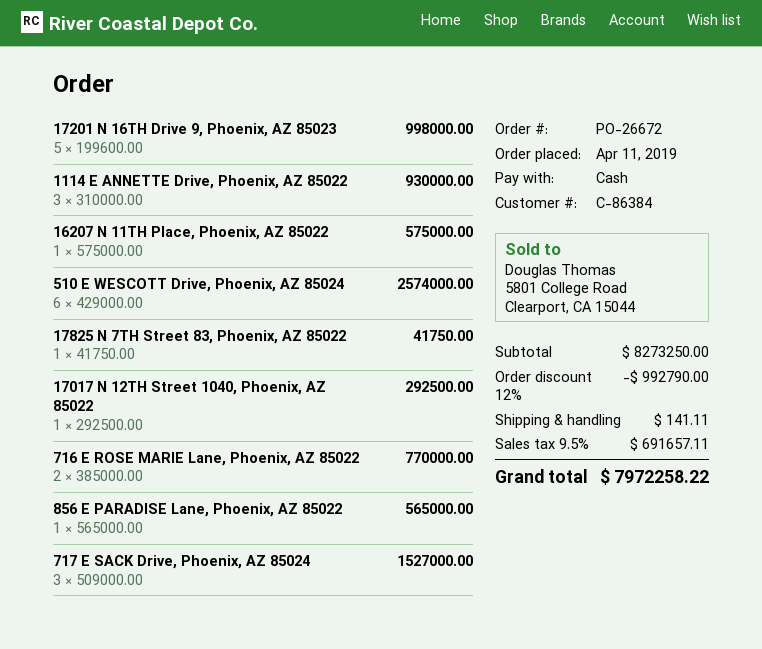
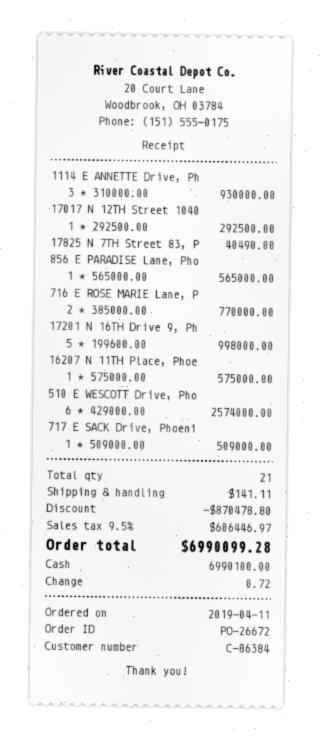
17825 N 7TH Street 83, Phoenix, AZ 85022: 1 x 41750.00 = 41750.00 -> 1 x 40490.00 = 40490.00
717 E SACK Drive, Phoenix, AZ 85024: 3 x 509000.00 = 1527000.00 -> 1 x 509000.00 = 509000.00
discount: 992790.00 -> 870478.80
tax: 9.5% = 691657.11 -> 9.5% = 606446.97
total: 7972258.22 -> 6990099.28

